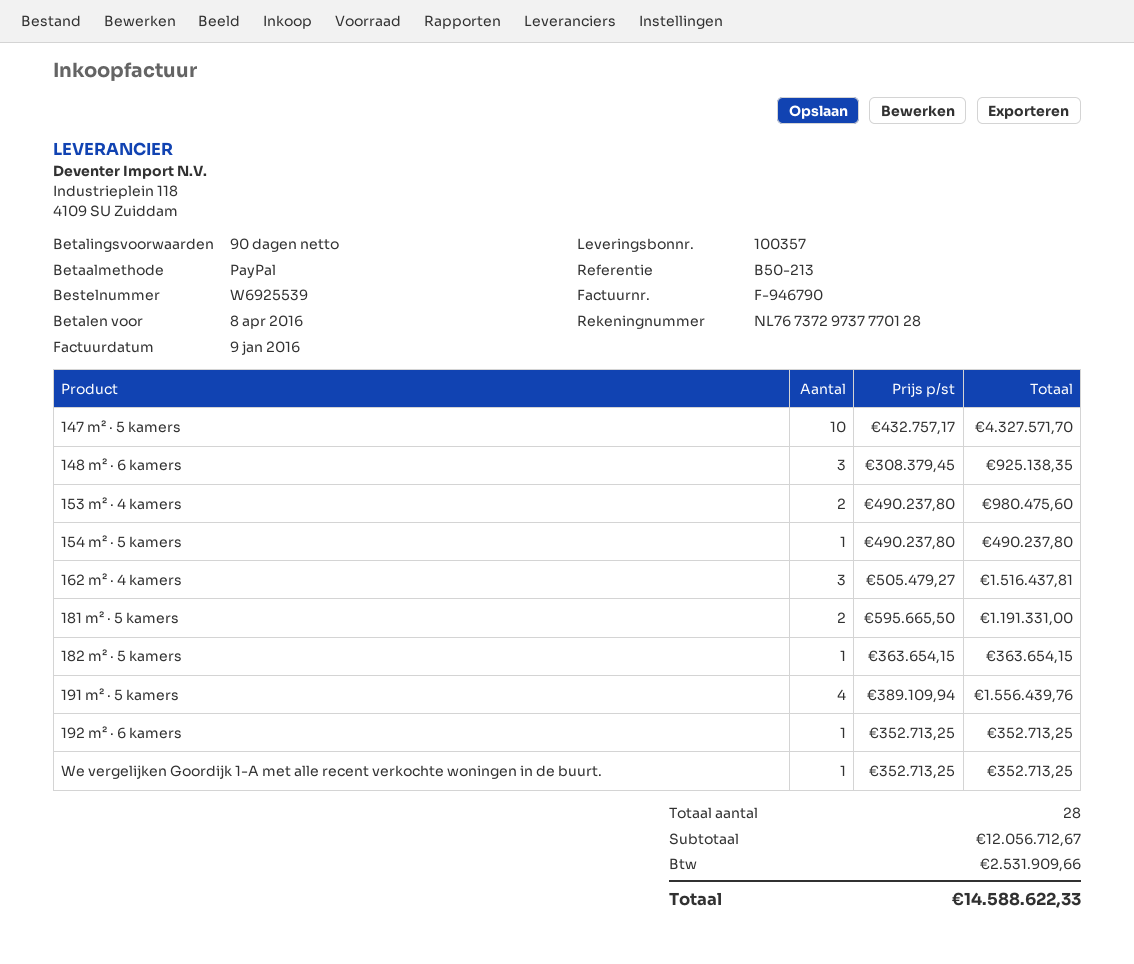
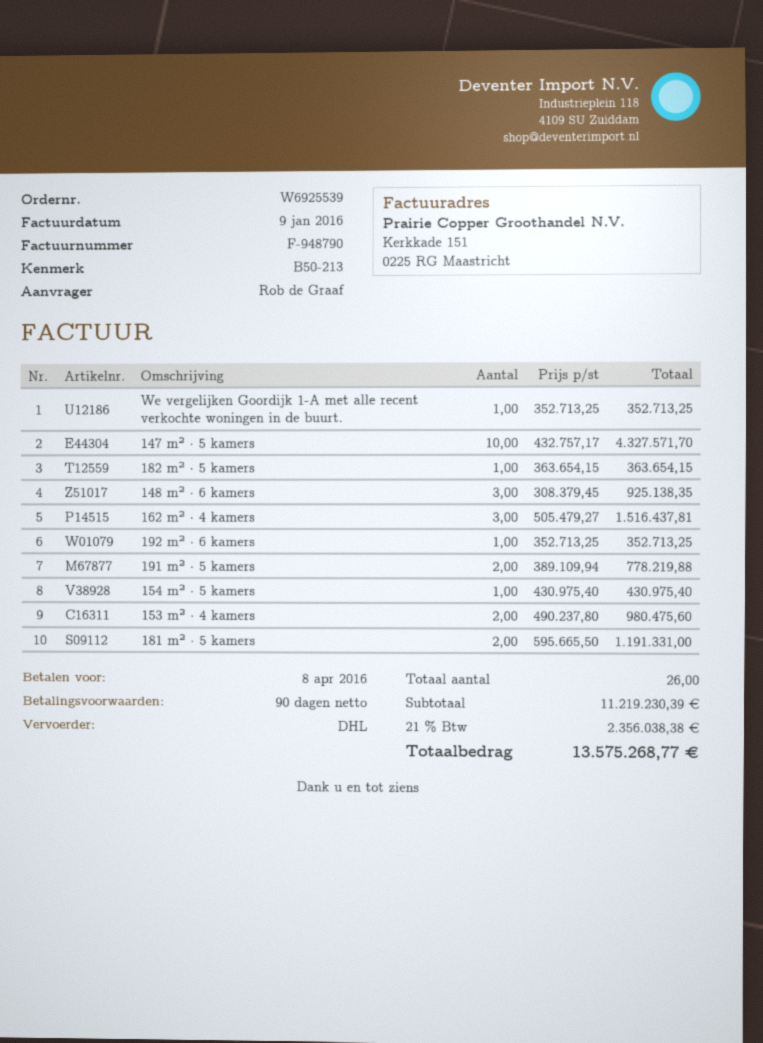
invoice number: F-946790 -> F-948790
154 m² · 5 kamers: 1 x 490237.80 = 490237.80 -> 1 x 430975.40 = 430975.40
191 m² · 5 kamers: 4 x 389109.94 = 1556439.76 -> 2 x 389109.94 = 778219.88
total quantity: 28 -> 26
subtotal: 12056712.67 -> 11219230.39
tax: 2531909.66 -> 2356038.38
total: 14588622.33 -> 13575268.77

